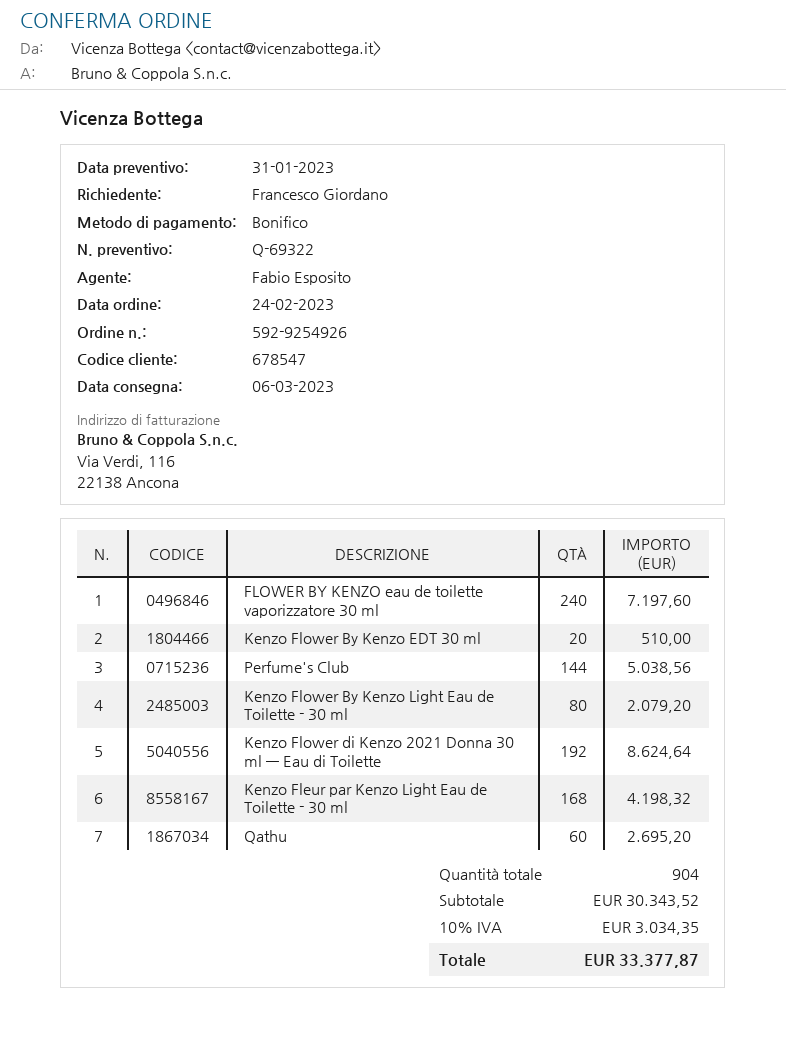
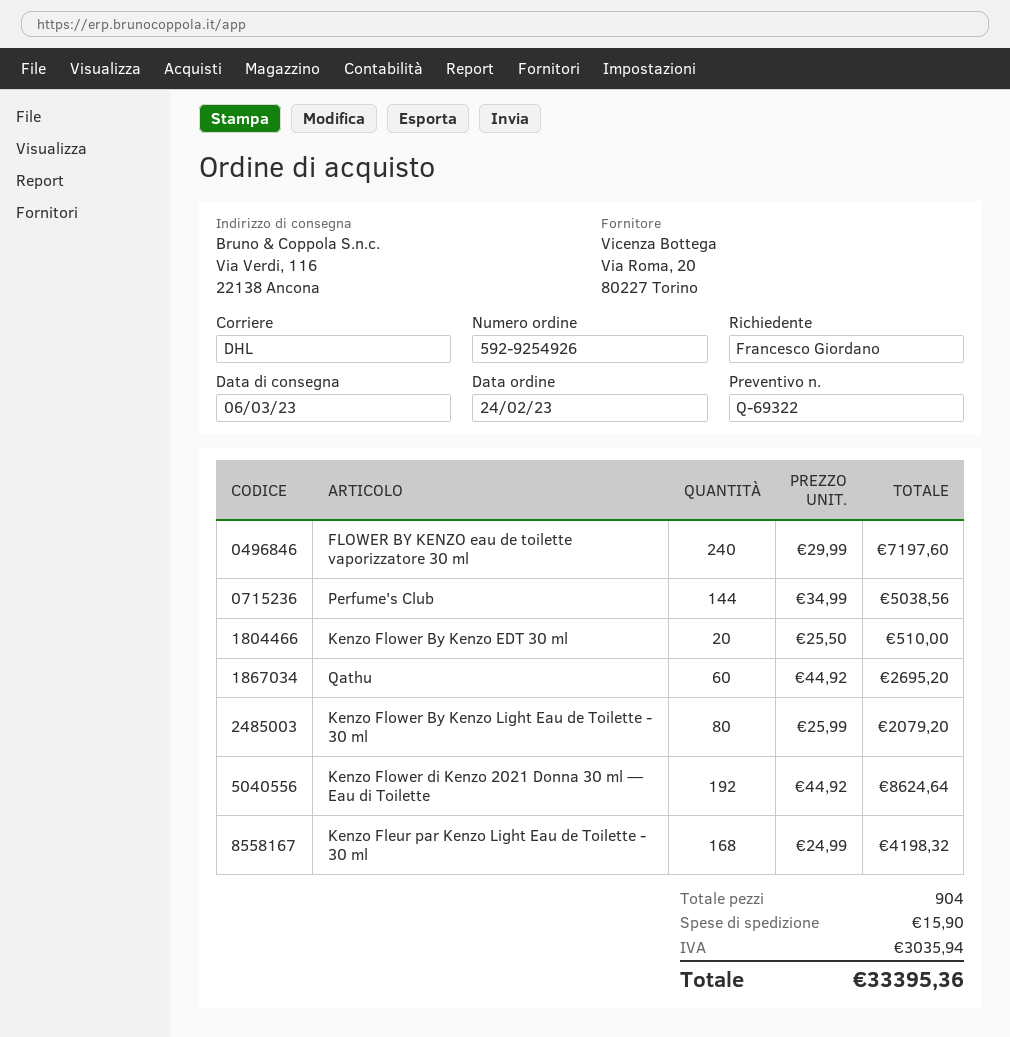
shipping: none -> 15.90
tax: 3034.35 -> 3035.94
total: 33377.87 -> 33395.36

